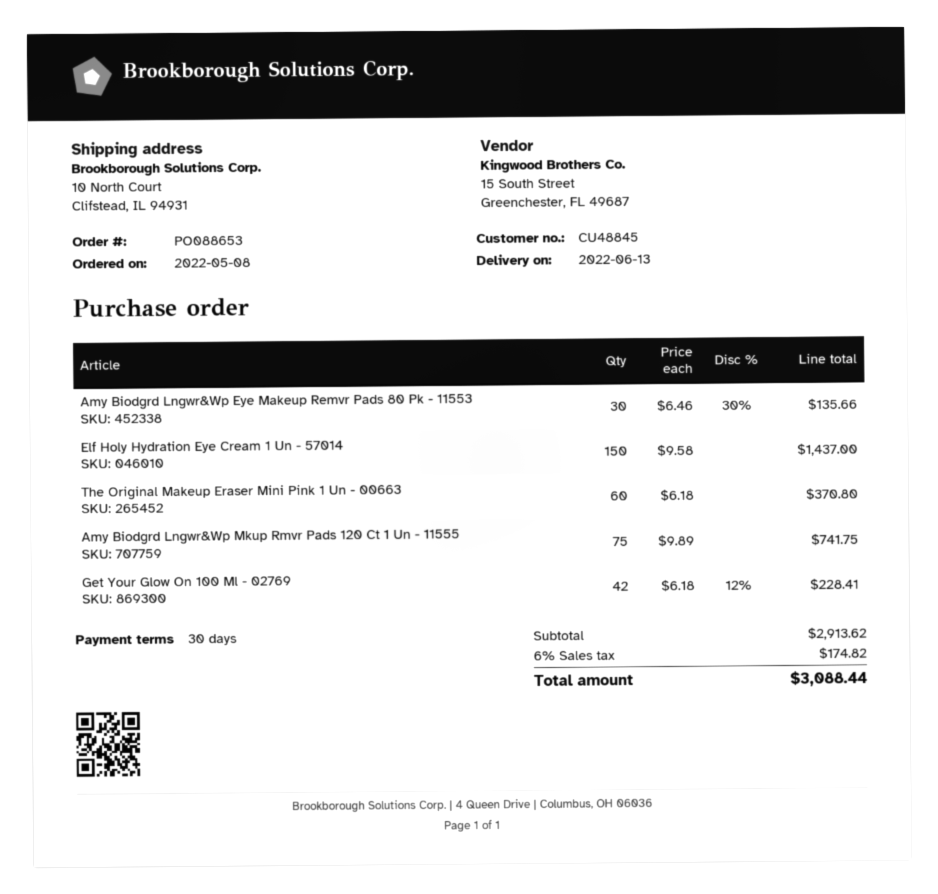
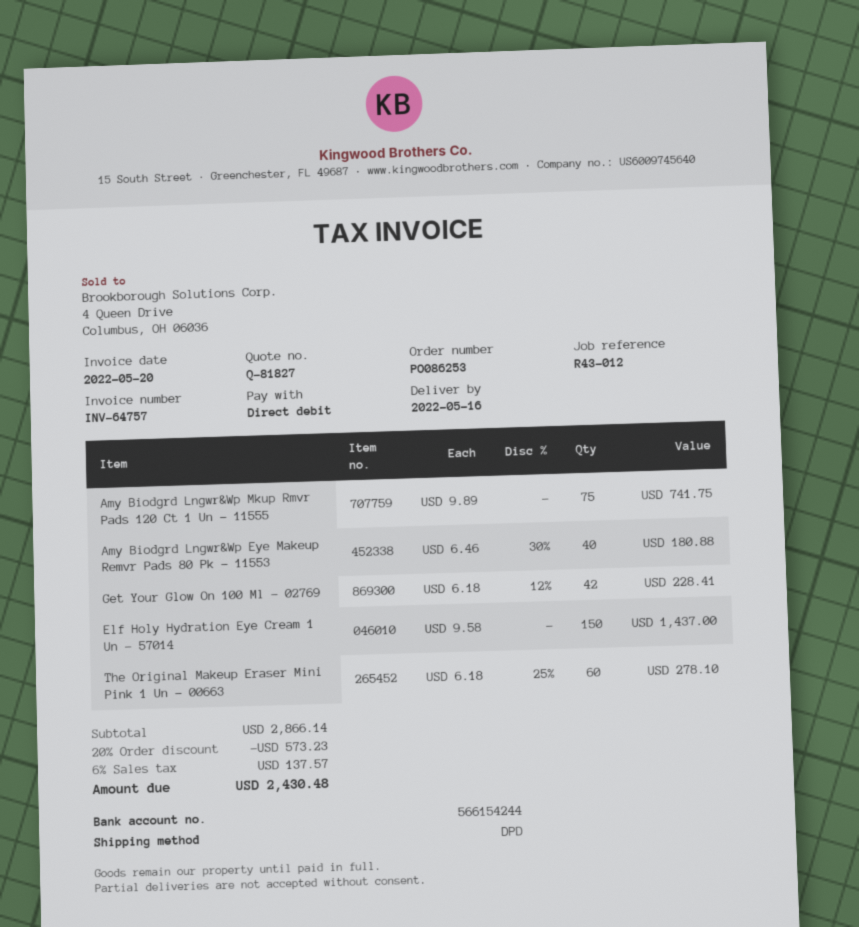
order number: PO088653 -> PO086253
delivery date: 2022-06-13 -> 2022-05-16
Amy Biodgrd Lngwr&Wp Eye Makeup Remvr Pads 80 Pk - 11553: 30 x 6.46 - 30% = 135.66 -> 40 x 6.46 - 30% = 180.88
The Original Makeup Eraser Mini Pink 1 Un - 00663: 60 x 6.18 = 370.80 -> 60 x 6.18 - 25% = 278.10
subtotal: 2913.62 -> 2866.14
discount: none -> 20% = 573.23
tax: 6% = 174.82 -> 6% = 137.57
total: 3088.44 -> 2430.48

